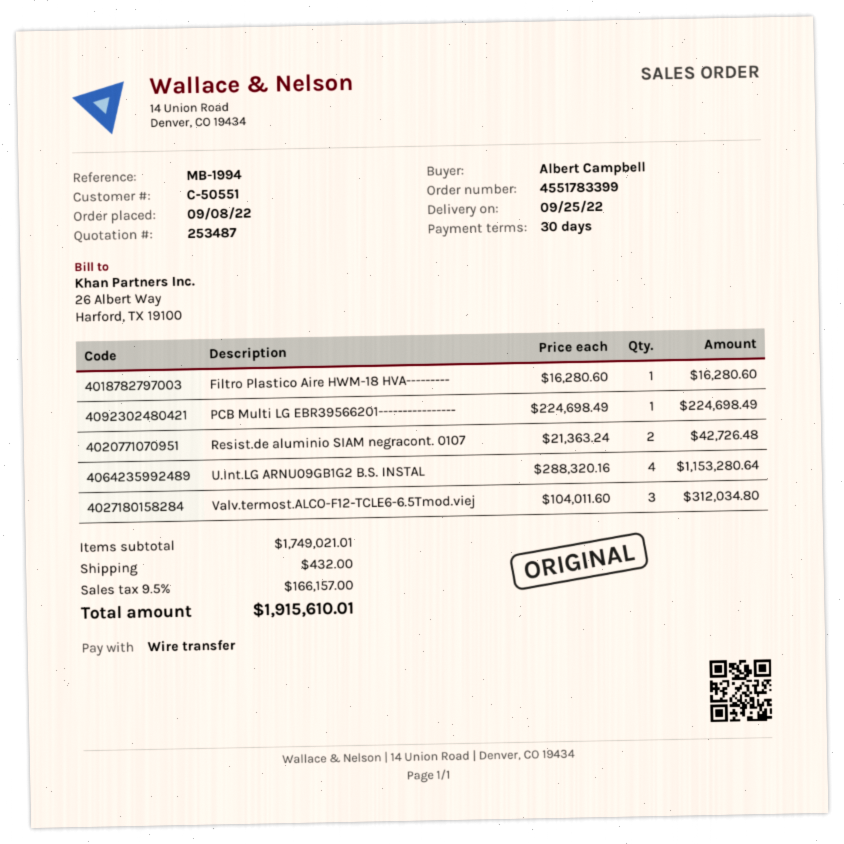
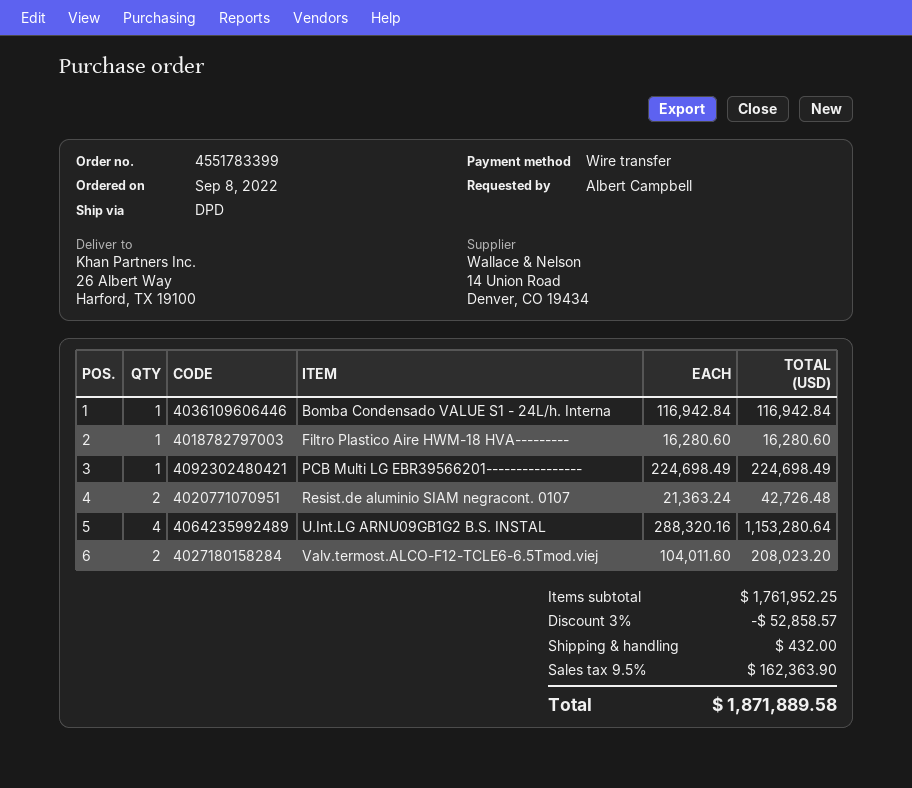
Valv.termost.ALCO-F12-TCLE6-6.5Tmod.viej: 3 x 104011.60 = 312034.80 -> 2 x 104011.60 = 208023.20
Bomba Condensado VALUE S1 - 24L/h. Interna: none -> 1 x 116942.84 = 116942.84
subtotal: 1749021.01 -> 1761952.25
discount: none -> 3% = 52858.57
tax: 9.5% = 166157.00 -> 9.5% = 162363.90
total: 1915610.01 -> 1871889.58

